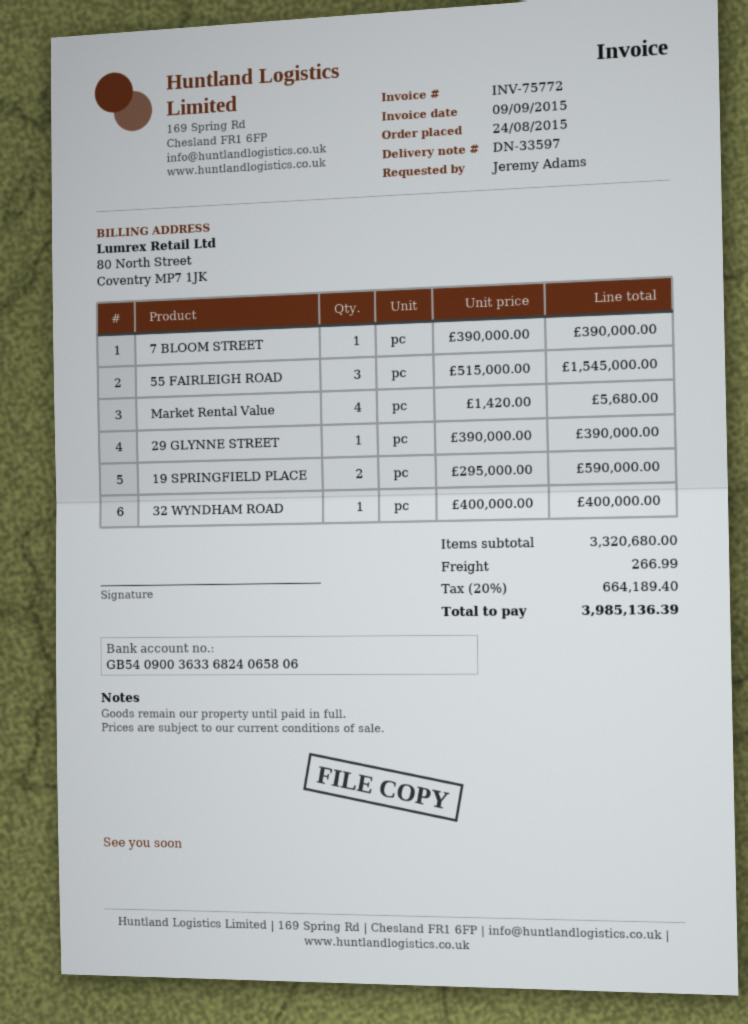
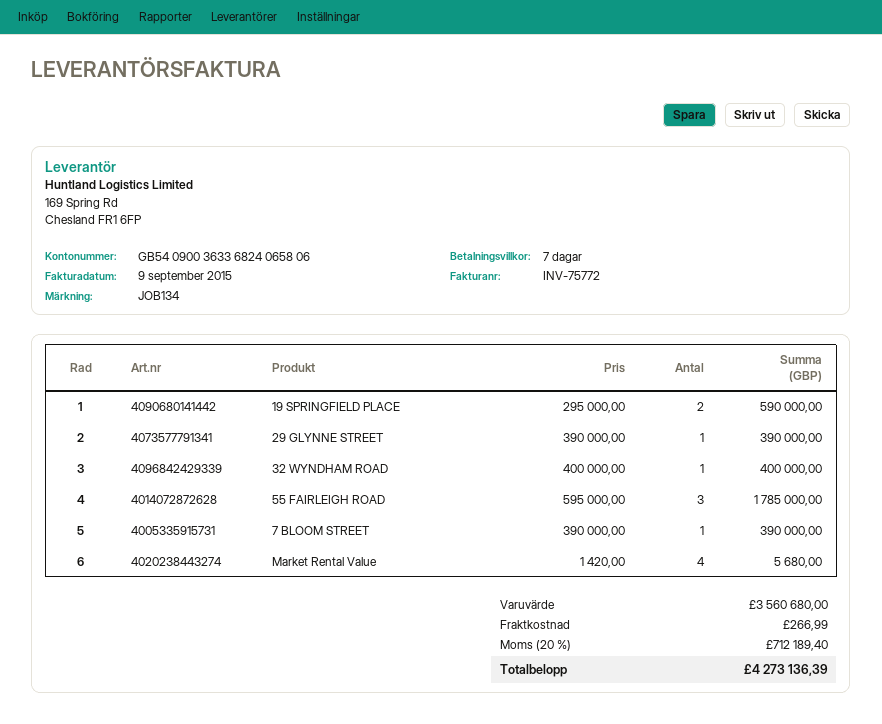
55 FAIRLEIGH ROAD: 3 x 515000.00 = 1545000.00 -> 3 x 595000.00 = 1785000.00
subtotal: 3320680.00 -> 3560680.00
tax: 20% = 664189.40 -> 20% = 712189.40
total: 3985136.39 -> 4273136.39

